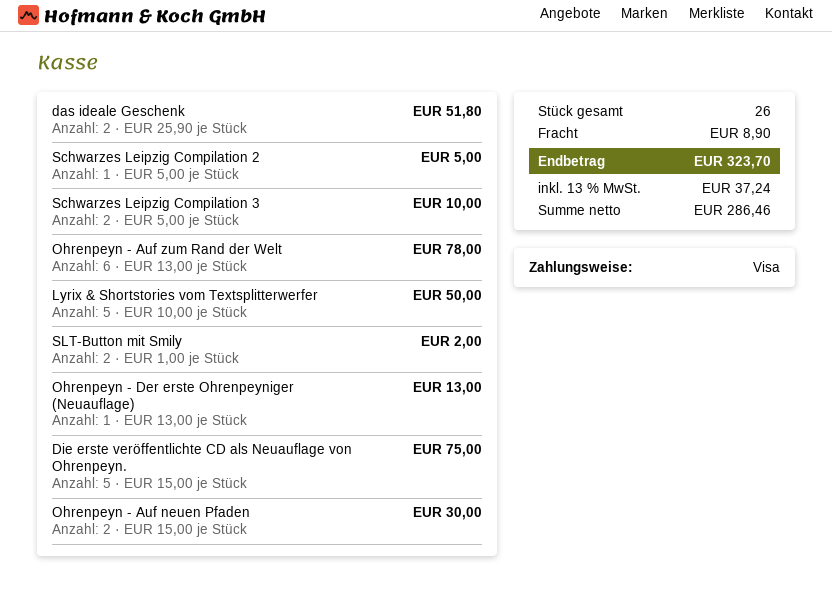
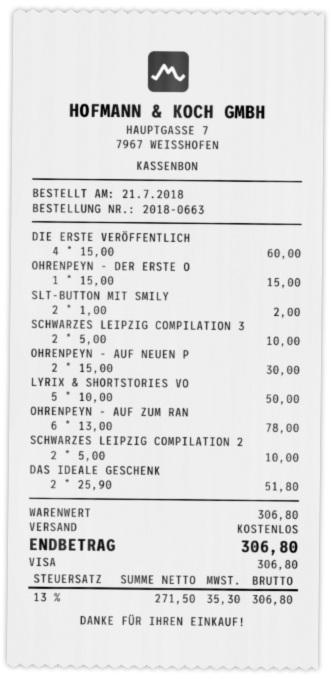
Schwarzes Leipzig Compilation 2: 1 x 5.00 = 5.00 -> 2 x 5.00 = 10.00
Ohrenpeyn - Der erste Ohrenpeyniger (Neuauflage): 1 x 13.00 = 13.00 -> 1 x 15.00 = 15.00
Die erste veröffentlichte CD als Neuauflage von Ohrenpeyn.: 5 x 15.00 = 75.00 -> 4 x 15.00 = 60.00
shipping: 8.90 -> 0.00
net: 286.46 -> 271.50
tax: 13% = 37.24 -> 13% = 35.30
total: 323.70 -> 306.80

